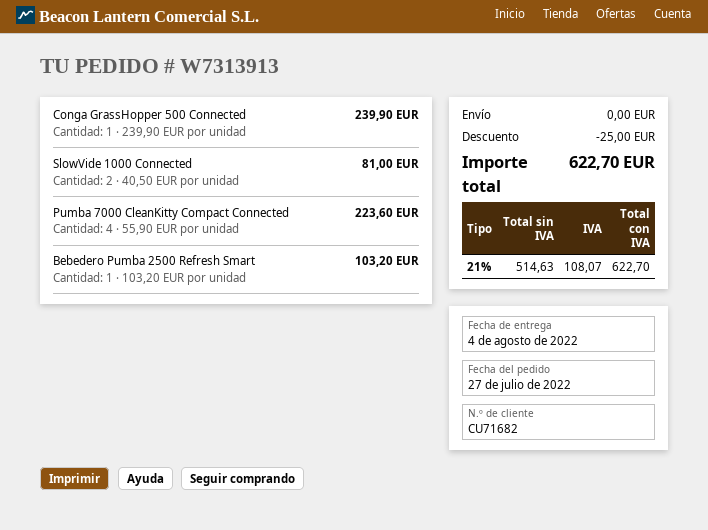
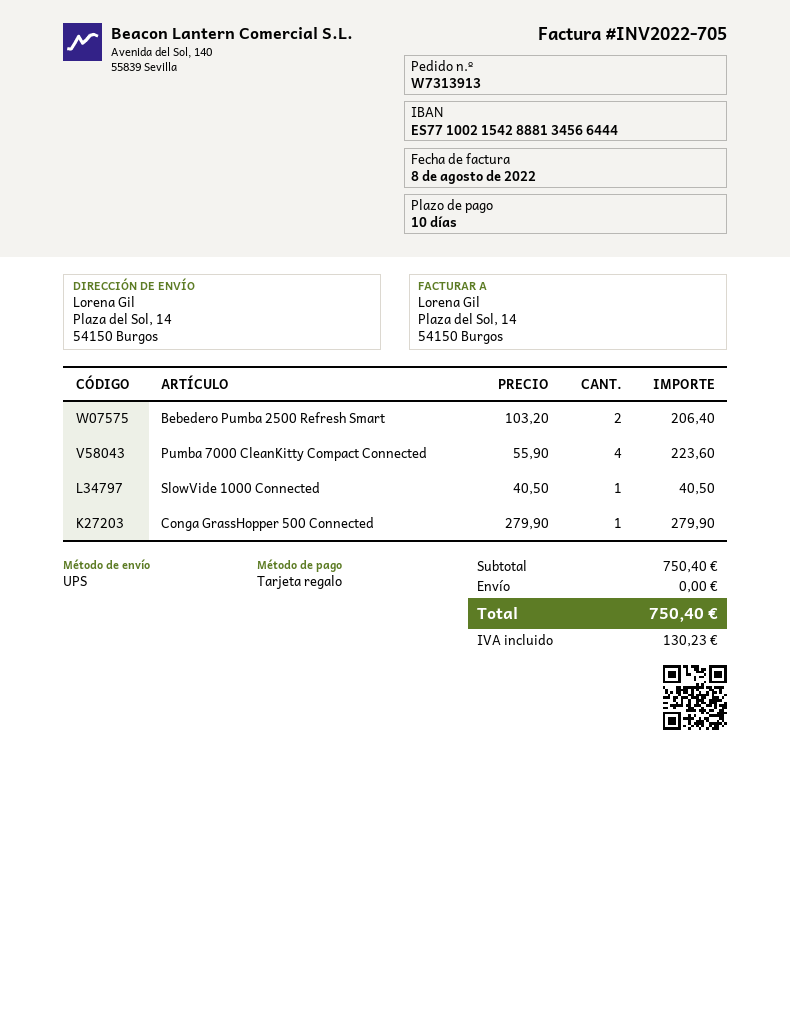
Conga GrassHopper 500 Connected: 1 x 239.90 = 239.90 -> 1 x 279.90 = 279.90
SlowVide 1000 Connected: 2 x 40.50 = 81.00 -> 1 x 40.50 = 40.50
Bebedero Pumba 2500 Refresh Smart: 1 x 103.20 = 103.20 -> 2 x 103.20 = 206.40
discount: 25.00 -> none
tax: 108.07 -> 130.23
total: 622.70 -> 750.40

